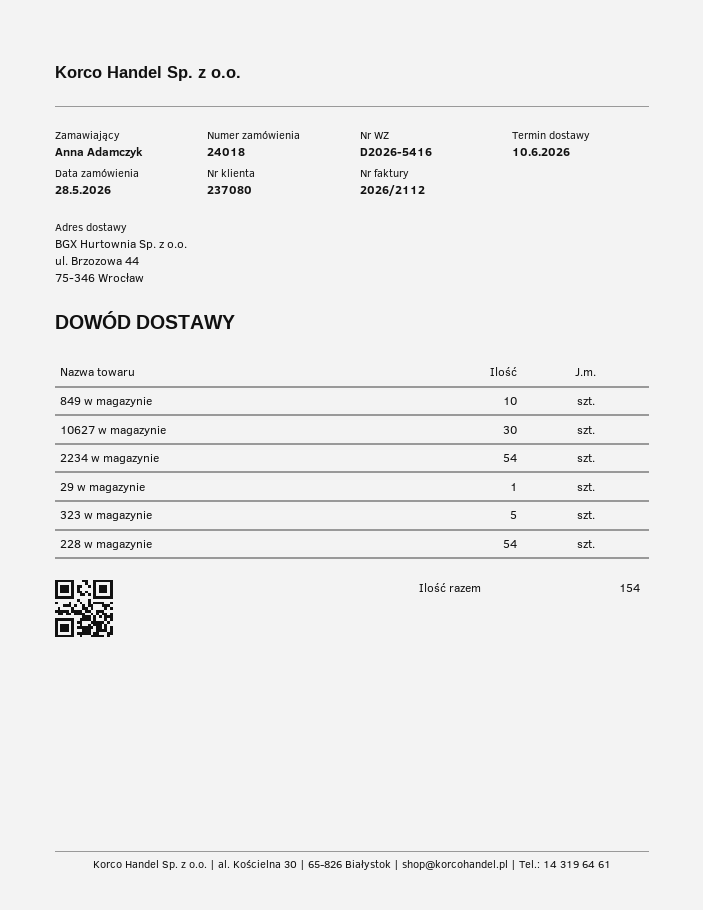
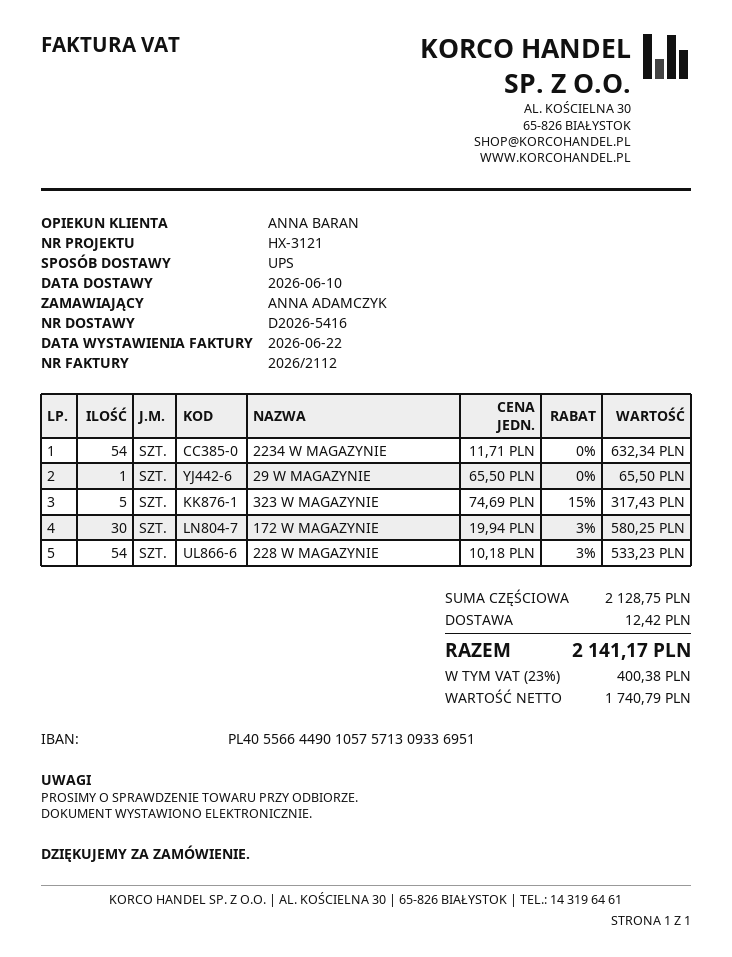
849 w magazynie: 10 -> none
10627 w magazynie: 30 -> none
172 W MAGAZYNIE: none -> 30

